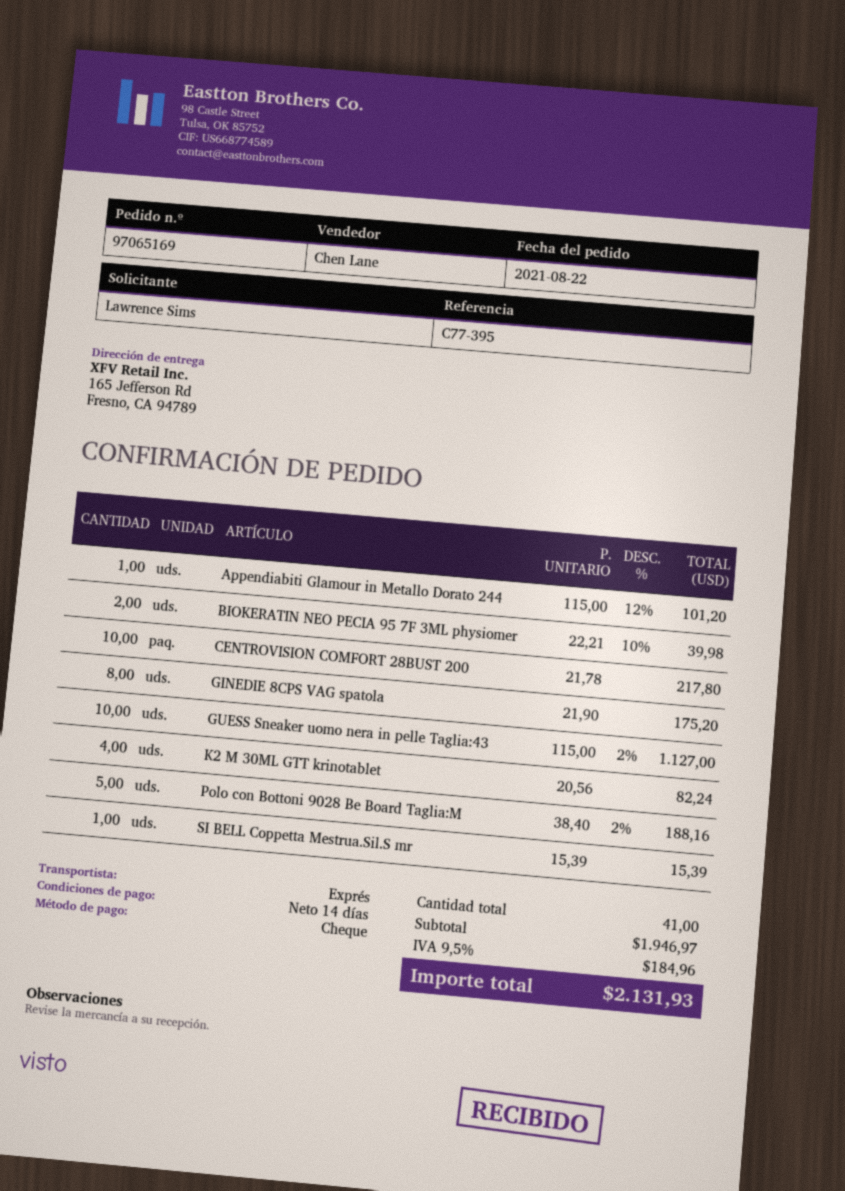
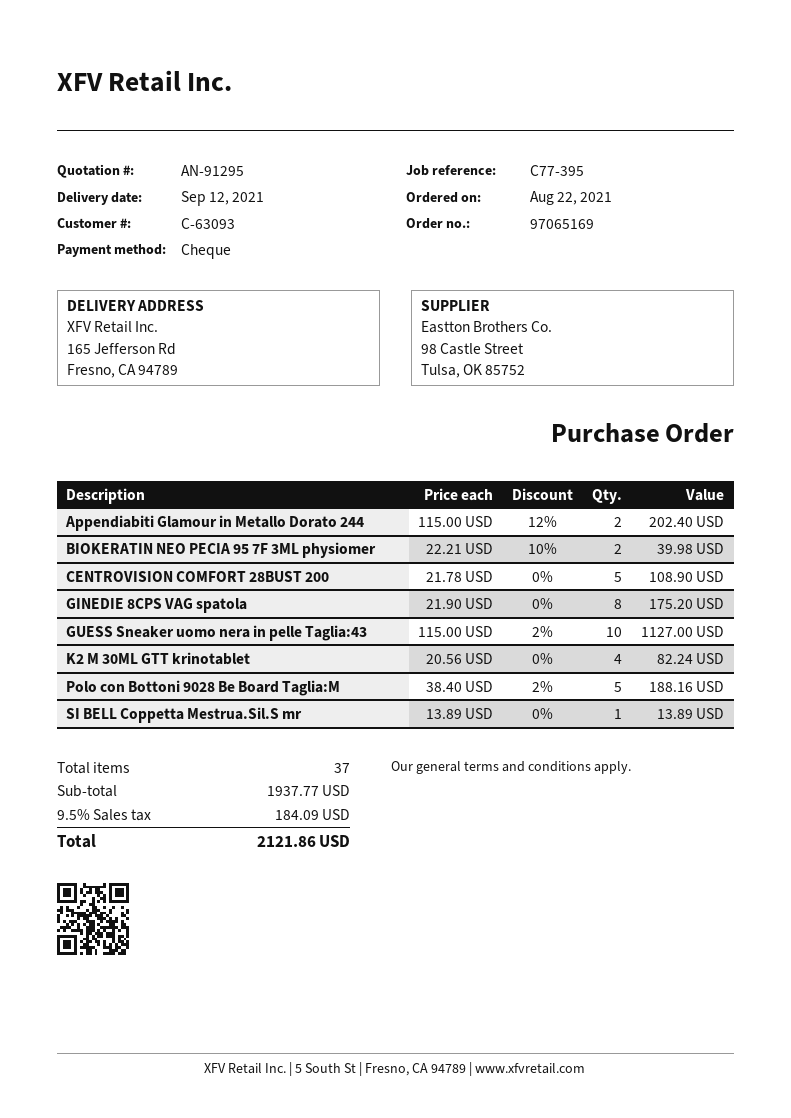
Appendiabiti Glamour in Metallo Dorato 244: 1 x 115.00 - 12% = 101.20 -> 2 x 115.00 - 12% = 202.40
CENTROVISION COMFORT 28BUST 200: 10 x 21.78 = 217.80 -> 5 x 21.78 = 108.90
SI BELL Coppetta Mestrua.Sil.S mr: 1 x 15.39 = 15.39 -> 1 x 13.89 = 13.89
total quantity: 41 -> 37
subtotal: 1946.97 -> 1937.77
tax: 9.5% = 184.96 -> 9.5% = 184.09
total: 2131.93 -> 2121.86

